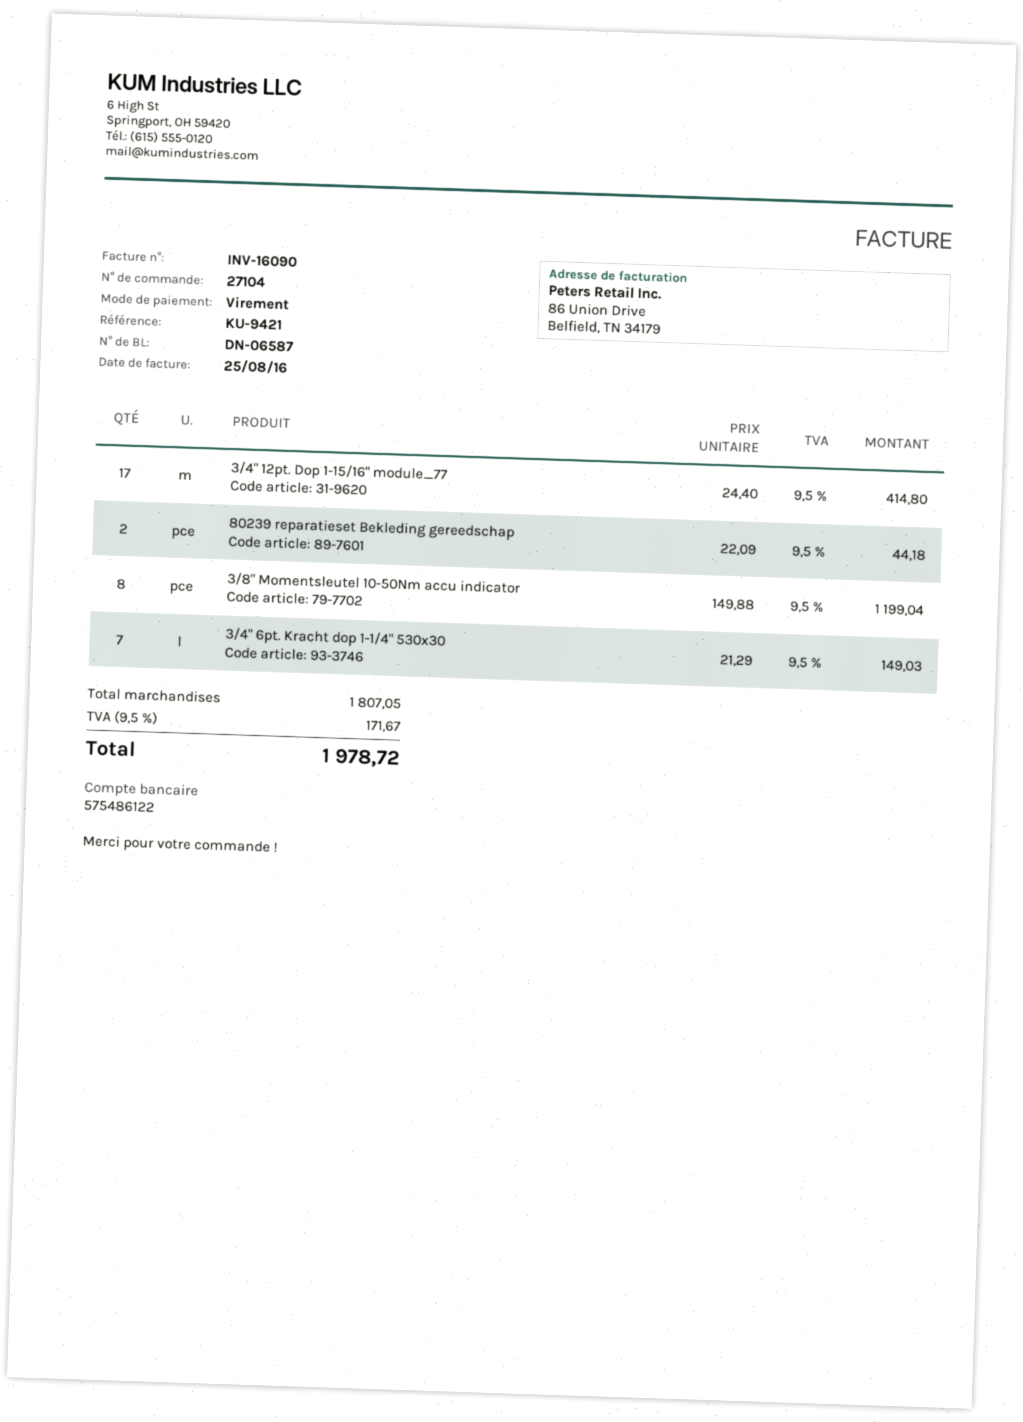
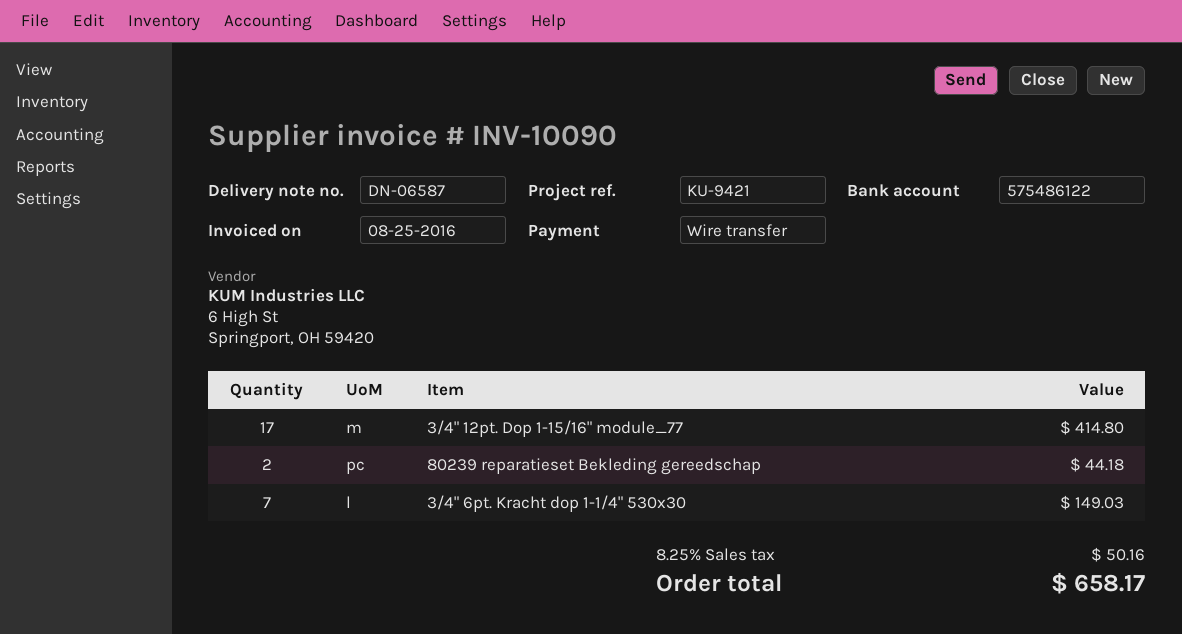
invoice number: INV-16090 -> INV-10090
3/8" Momentsleutel 10-50Nm accu indicator: 8 for 1199.04 -> none
tax: 9.5% = 171.67 -> 8.25% = 50.16
total: 1978.72 -> 658.17

